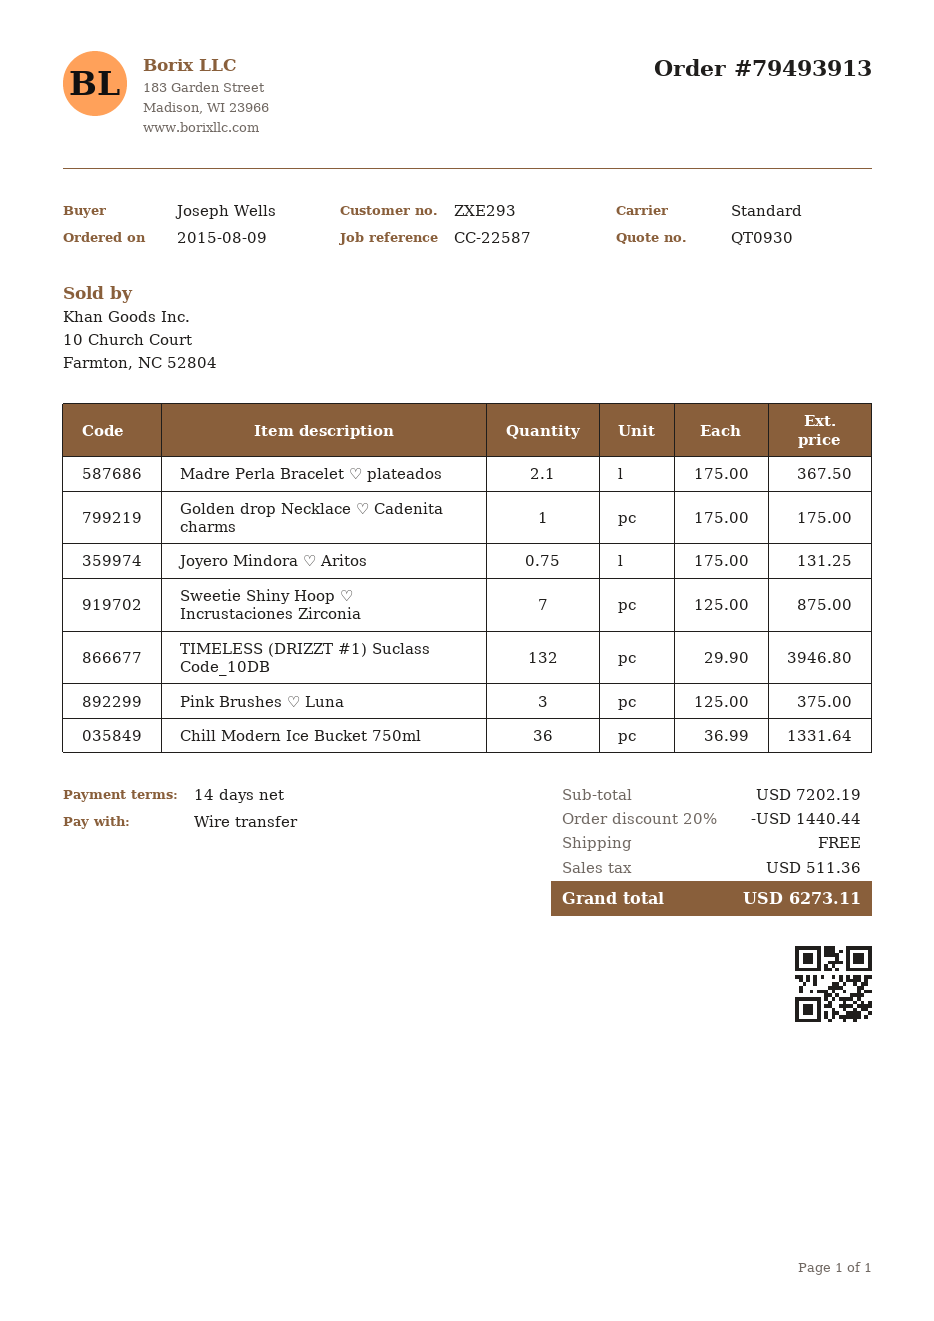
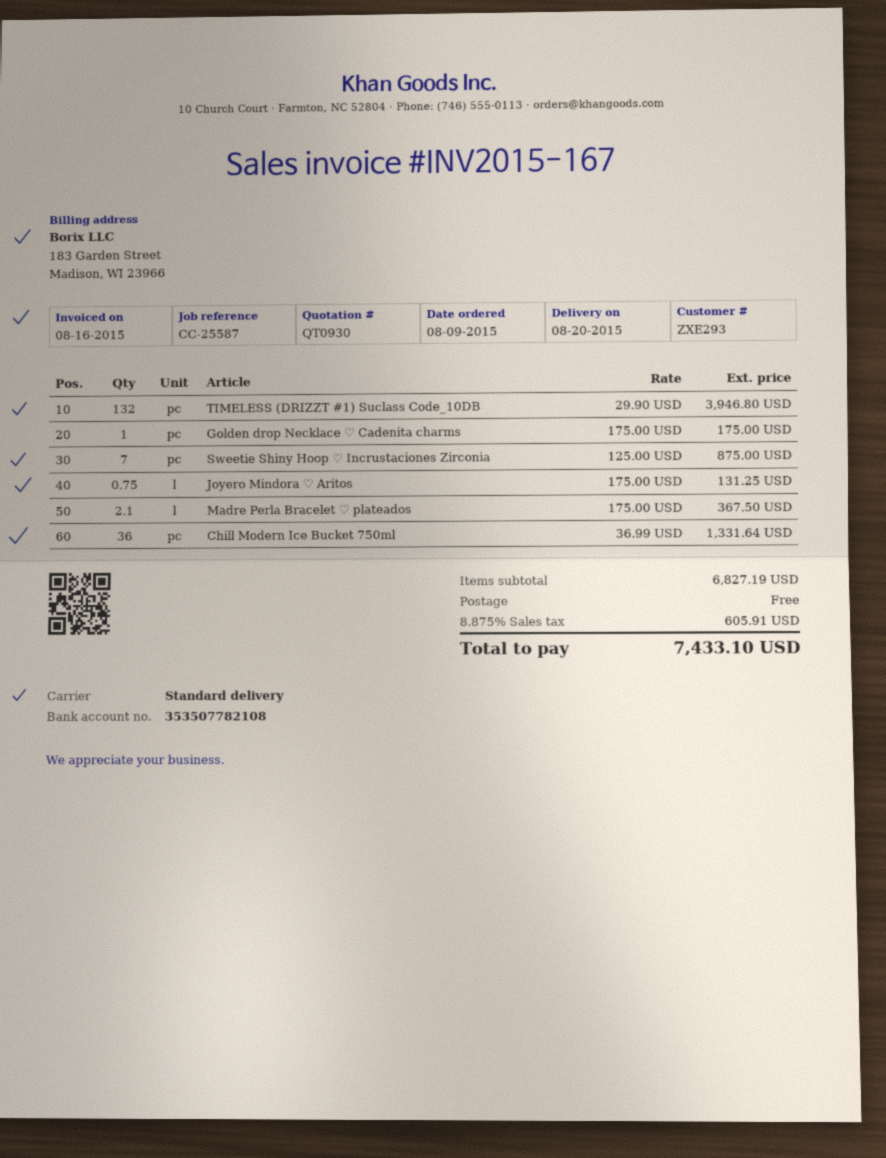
reference: CC-22587 -> CC-25587
Pink Brushes ♡ Luna: 3 x 125.00 = 375.00 -> none
subtotal: 7202.19 -> 6827.19
discount: 20% = 1440.44 -> none
tax: 511.36 -> 605.91
total: 6273.11 -> 7433.10

